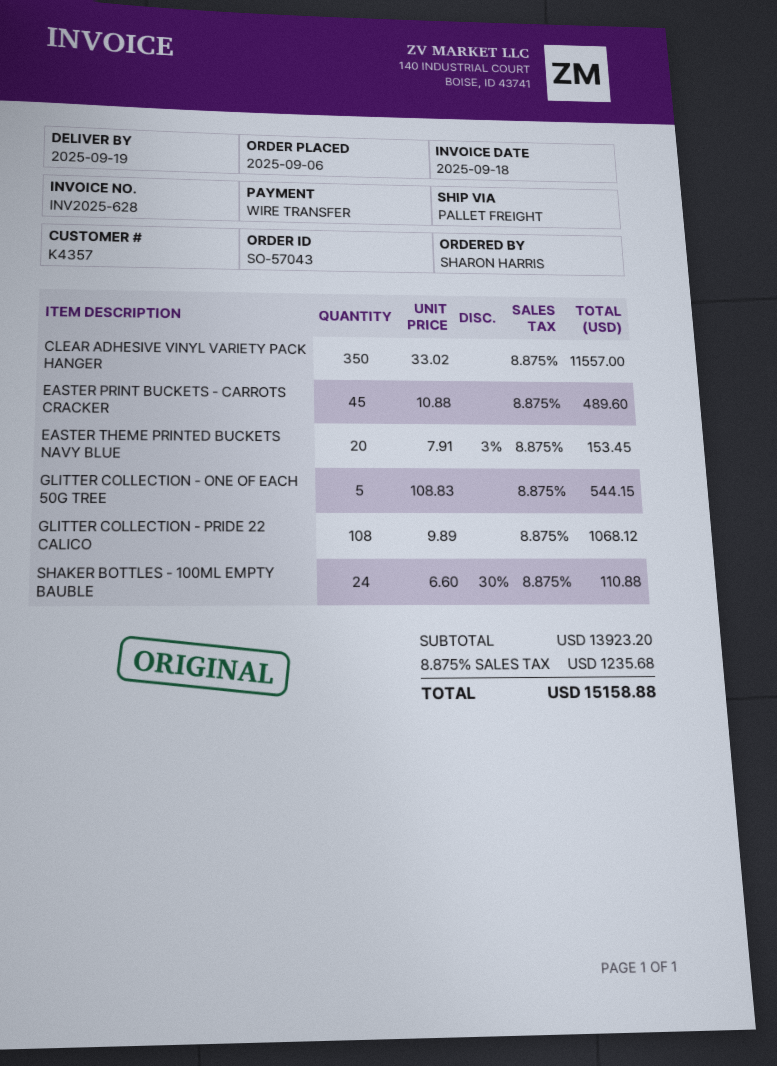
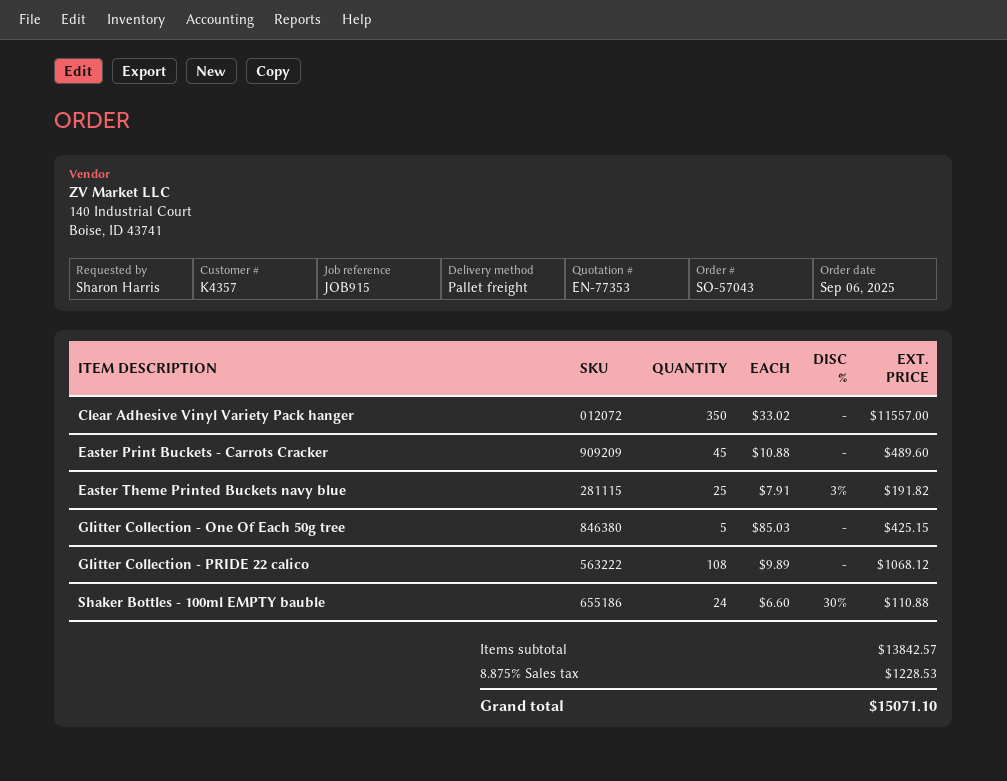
EASTER THEME PRINTED BUCKETS NAVY BLUE: 20 x 7.91 - 3% = 153.45 -> 25 x 7.91 - 3% = 191.82
GLITTER COLLECTION - ONE OF EACH 50G TREE: 5 x 108.83 = 544.15 -> 5 x 85.03 = 425.15
subtotal: 13923.20 -> 13842.57
tax: 8.875% = 1235.68 -> 8.875% = 1228.53
total: 15158.88 -> 15071.10

